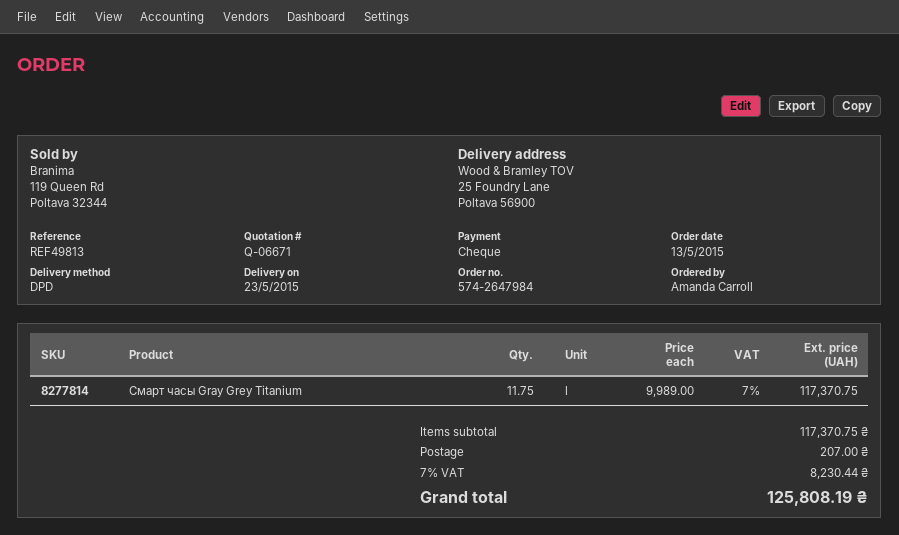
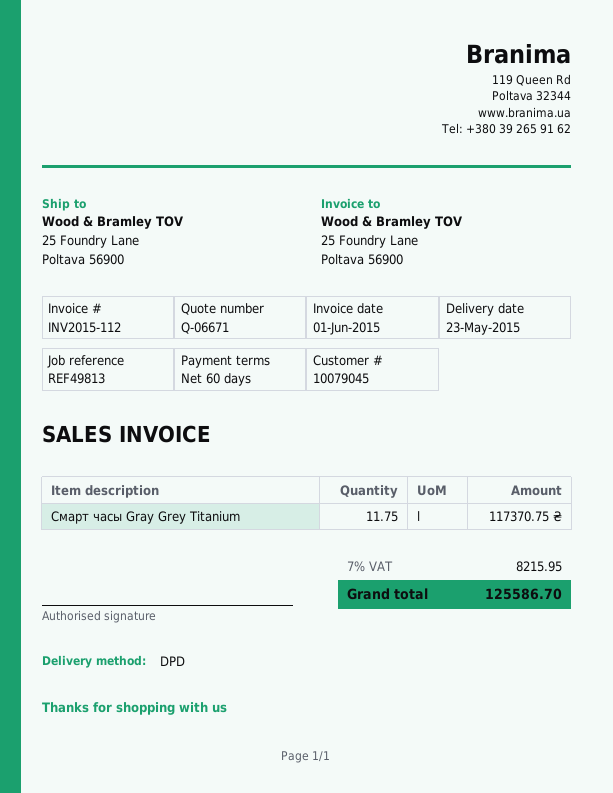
shipping: 207.00 -> none
tax: 7% = 8230.44 -> 7% = 8215.95
total: 125808.19 -> 125586.70

